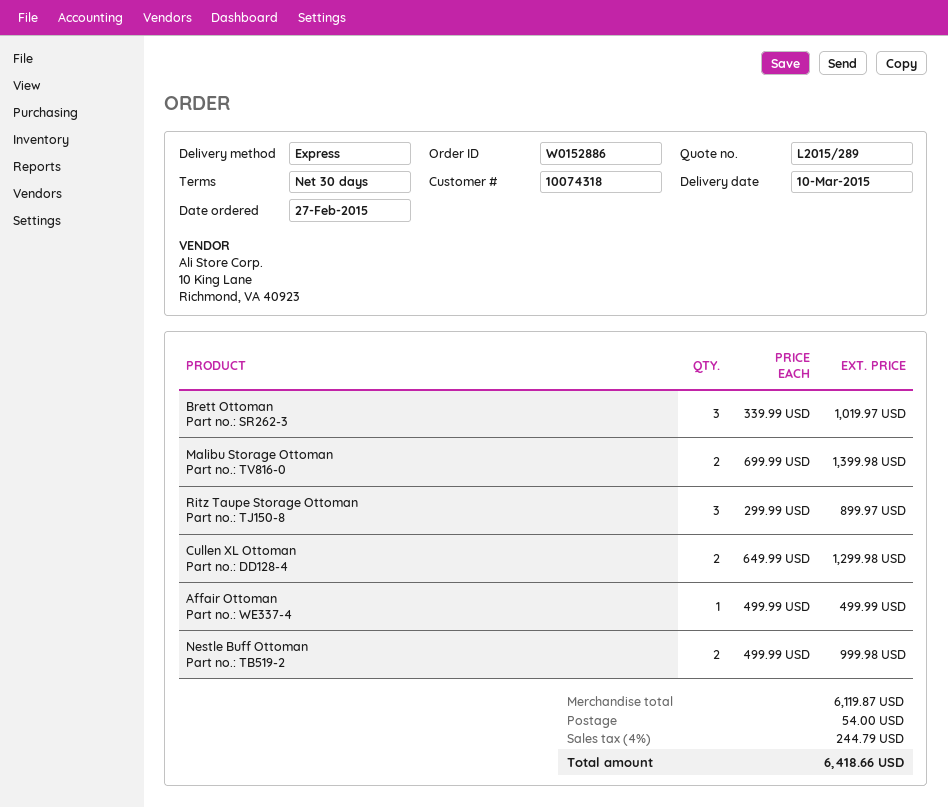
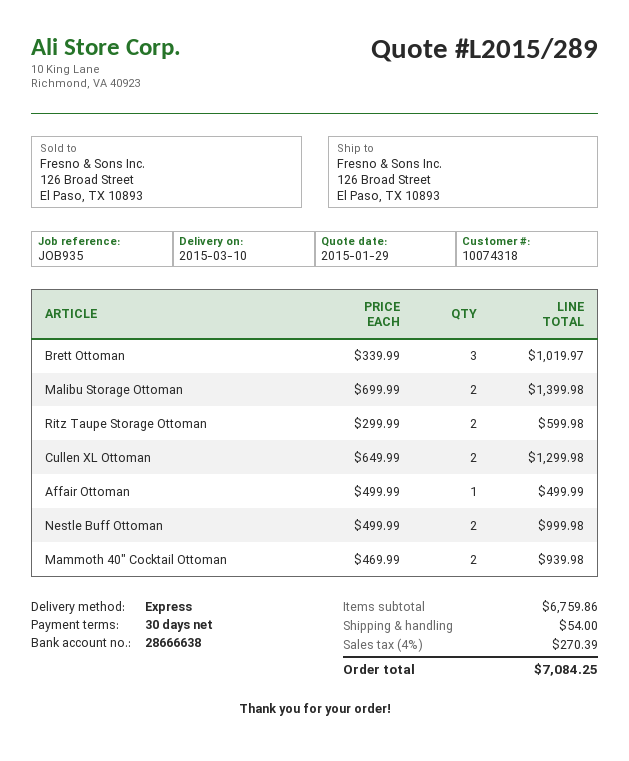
Ritz Taupe Storage Ottoman: 3 x 299.99 = 899.97 -> 2 x 299.99 = 599.98
Mammoth 40" Cocktail Ottoman: none -> 2 x 469.99 = 939.98
subtotal: 6119.87 -> 6759.86
tax: 4% = 244.79 -> 4% = 270.39
total: 6418.66 -> 7084.25

